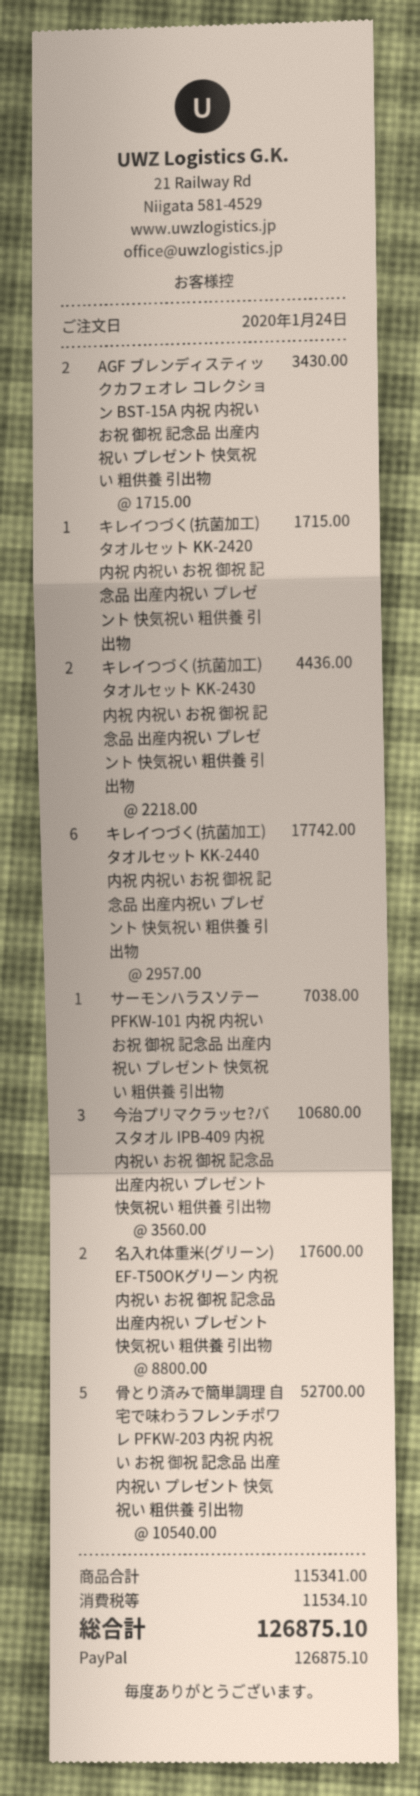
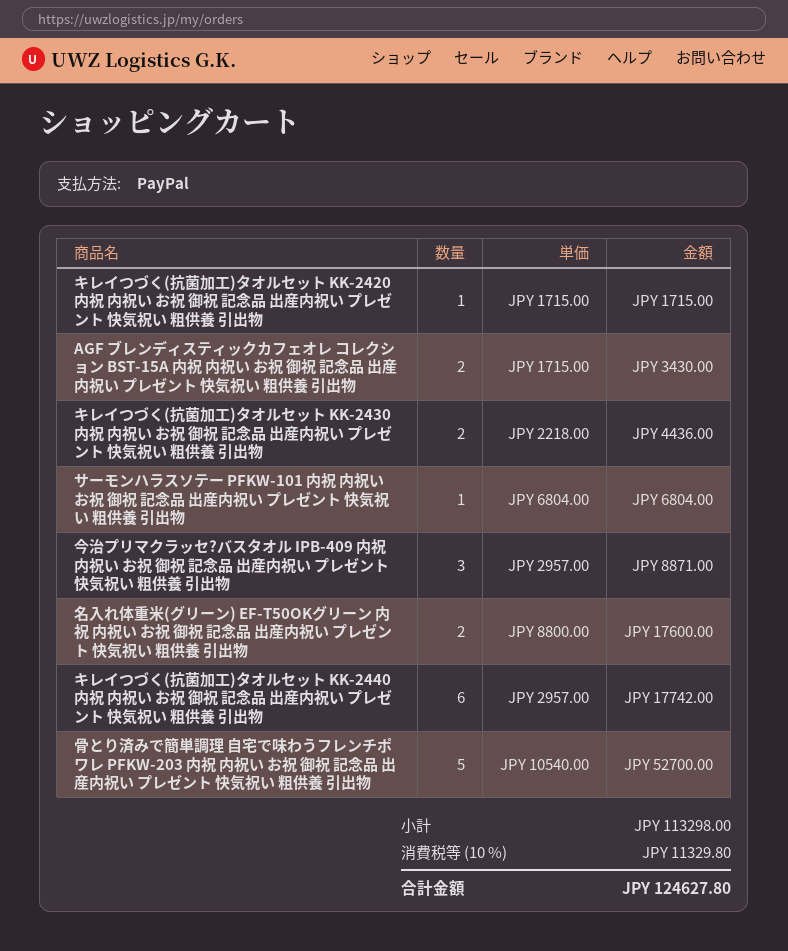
サーモンハラスソテー PFKW-101 内祝 内祝い お祝 御祝 記念品 出産内祝い プレゼント 快気祝い 粗供養 引出物: 1 x 7038.00 = 7038.00 -> 1 x 6804.00 = 6804.00
今治プリマクラッセ?バスタオル IPB-409 内祝 内祝い お祝 御祝 記念品 出産内祝い プレゼント 快気祝い 粗供養 引出物: 3 x 3560.00 = 10680.00 -> 3 x 2957.00 = 8871.00
subtotal: 115341.00 -> 113298.00
tax: 11534.10 -> 11329.80
total: 126875.10 -> 124627.80

